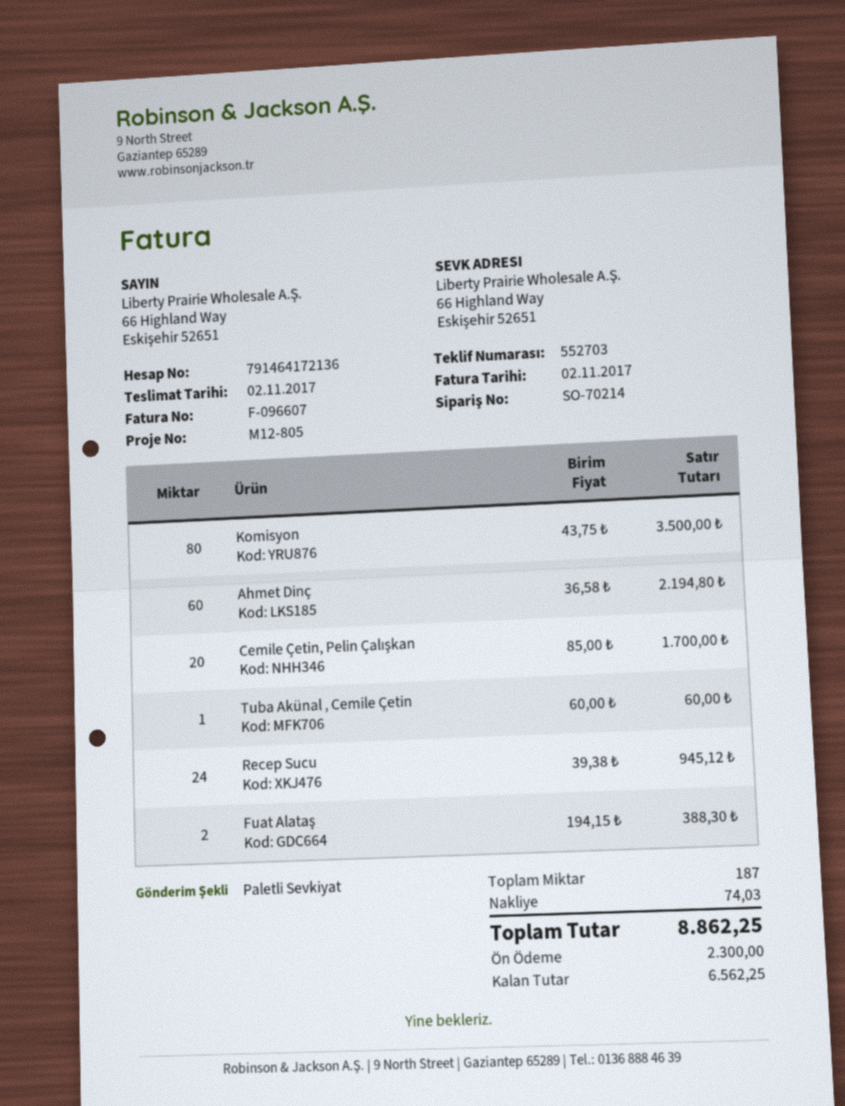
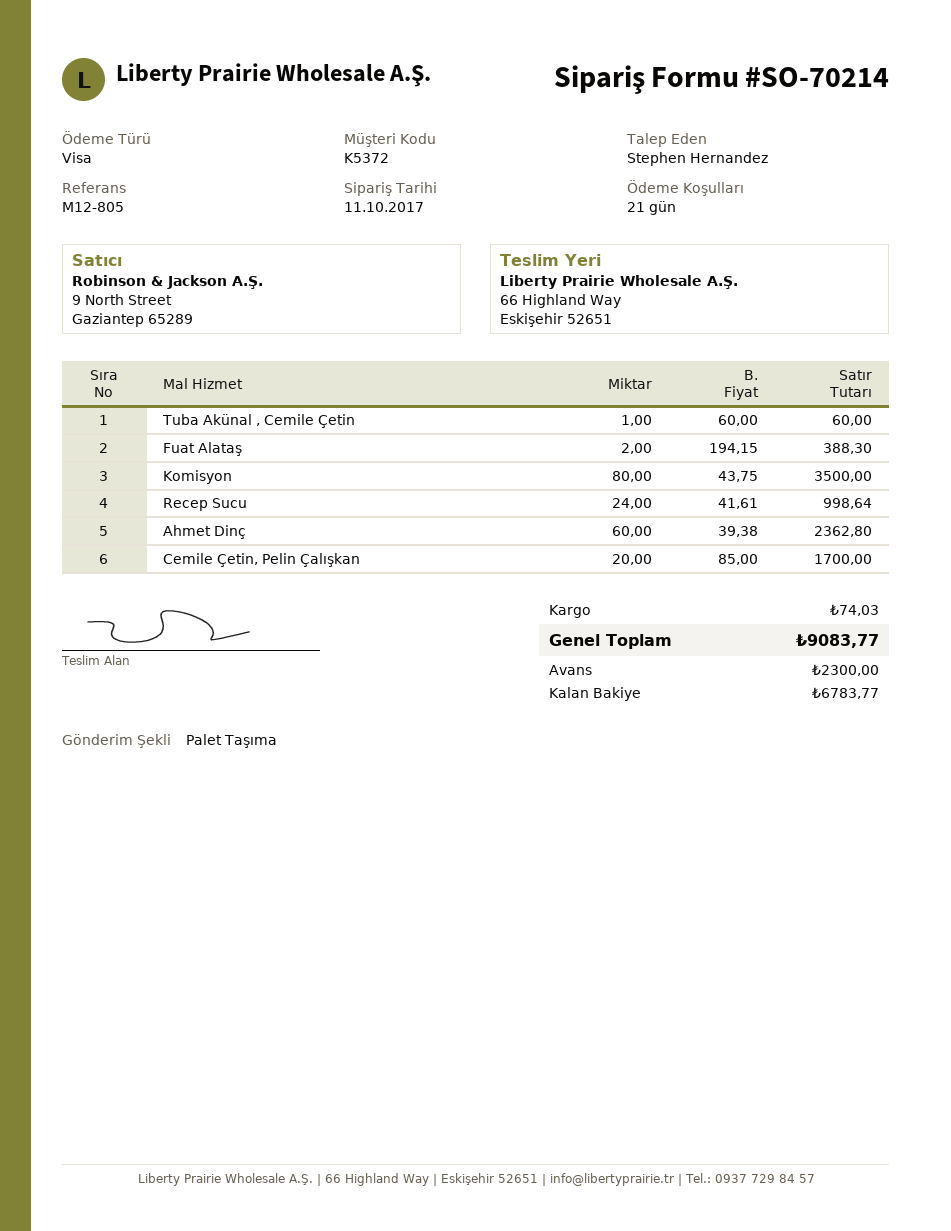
Ahmet Dinç: 60 x 36.58 = 2194.80 -> 60 x 39.38 = 2362.80
Recep Sucu: 24 x 39.38 = 945.12 -> 24 x 41.61 = 998.64
total: 8862.25 -> 9083.77
balance: 6562.25 -> 6783.77

